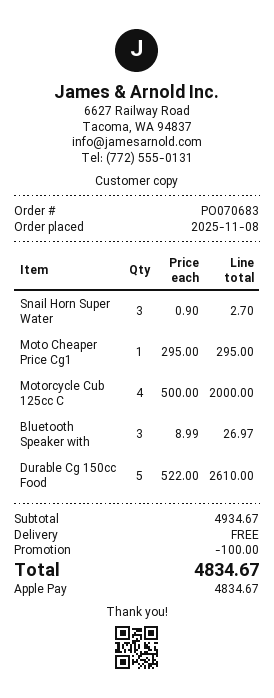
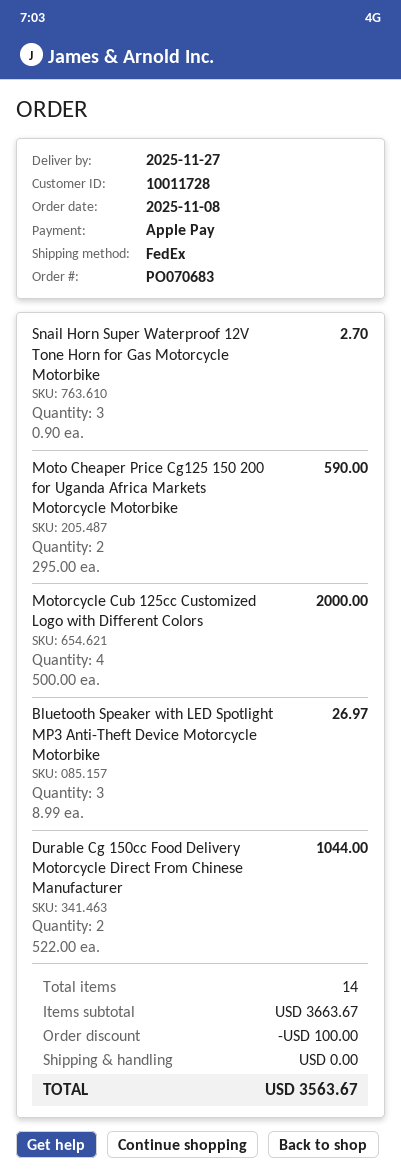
Moto Cheaper Price Cg1: 1 x 295.00 = 295.00 -> 2 x 295.00 = 590.00
Durable Cg 150cc Food: 5 x 522.00 = 2610.00 -> 2 x 522.00 = 1044.00
subtotal: 4934.67 -> 3663.67
total: 4834.67 -> 3563.67

